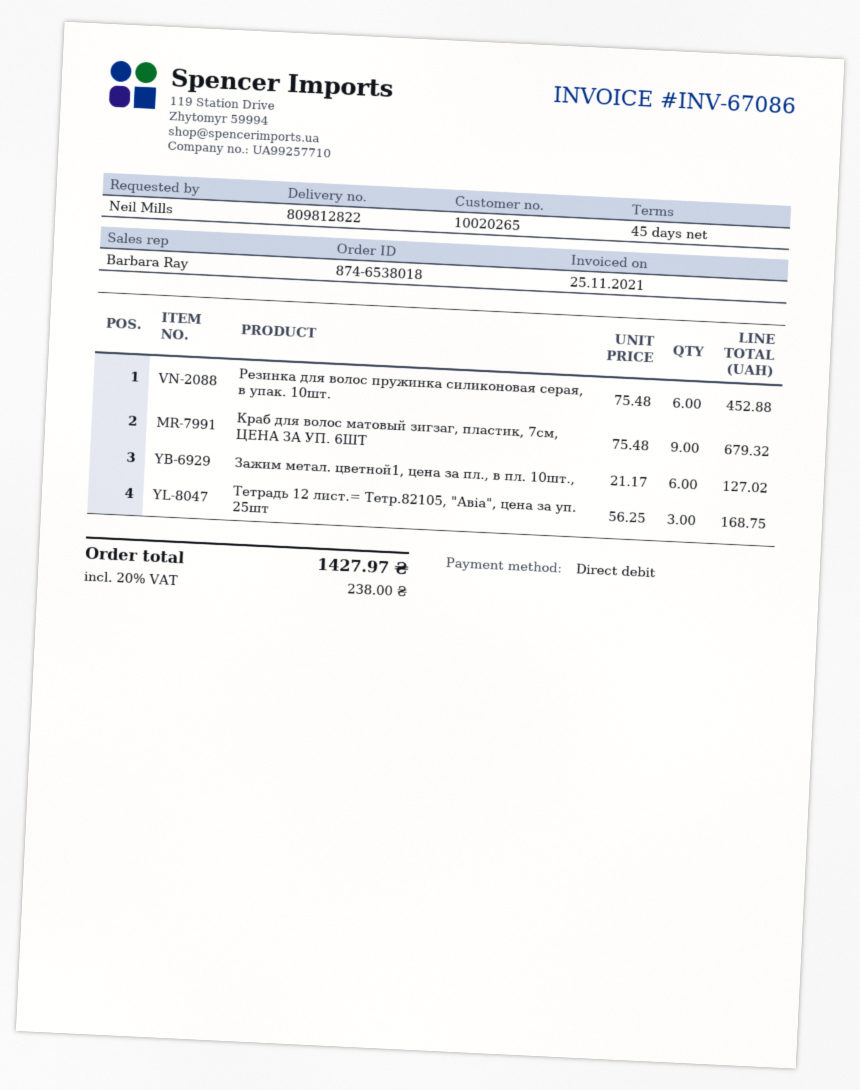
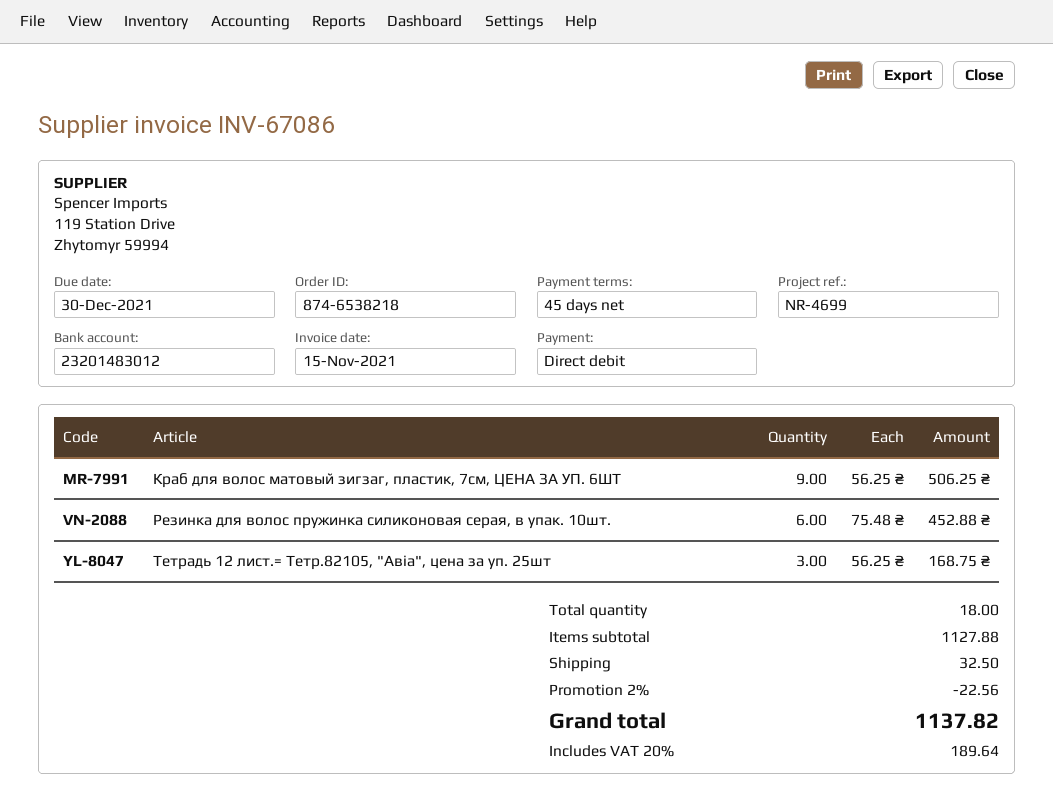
order number: 874-6538018 -> 874-6538218
invoice date: 2021-11-25 -> 2021-11-15
Краб для волос матовый зигзаг, пластик, 7см, ЦЕНА ЗА УП. 6ШТ: 9 x 75.48 = 679.32 -> 9 x 56.25 = 506.25
Зажим метал. цветной1, цена за пл., в пл. 10шт.,: 6 x 21.17 = 127.02 -> none
discount: none -> 2% = 22.56
shipping: none -> 32.50
tax: 20% = 238.00 -> 20% = 189.64
total: 1427.97 -> 1137.82

